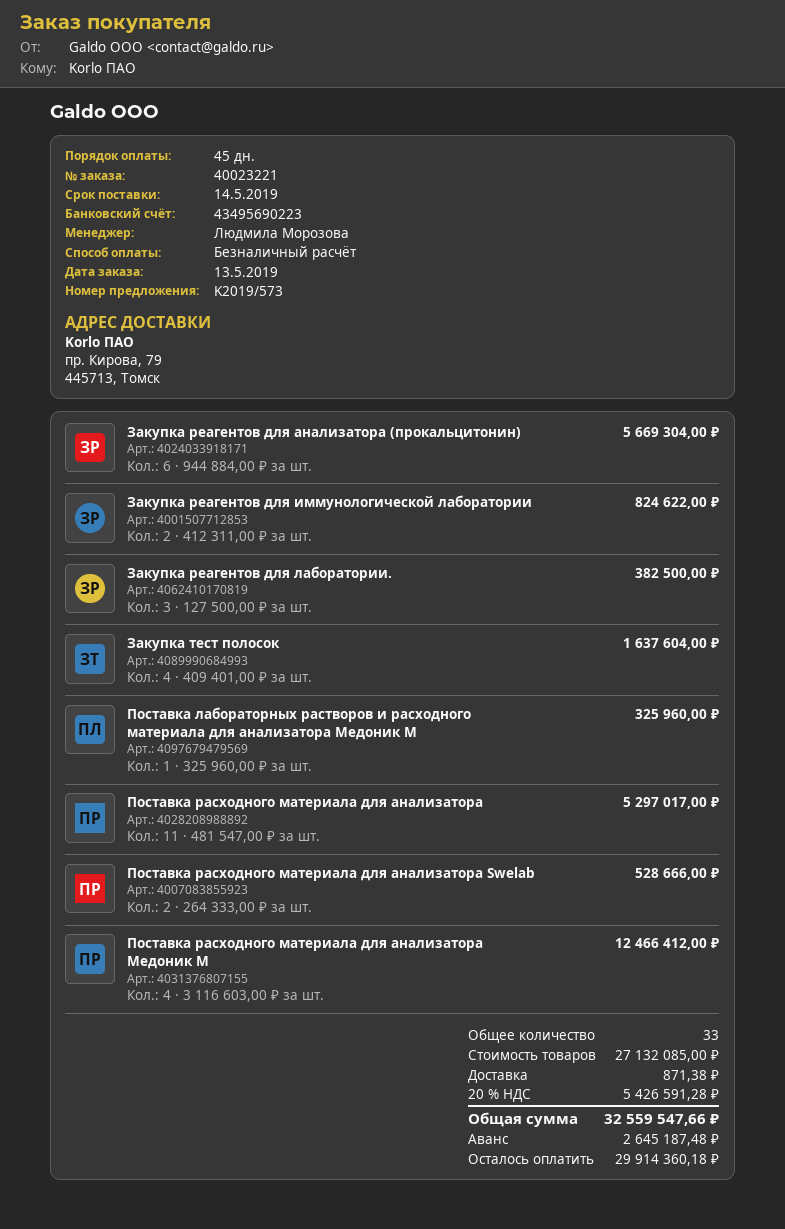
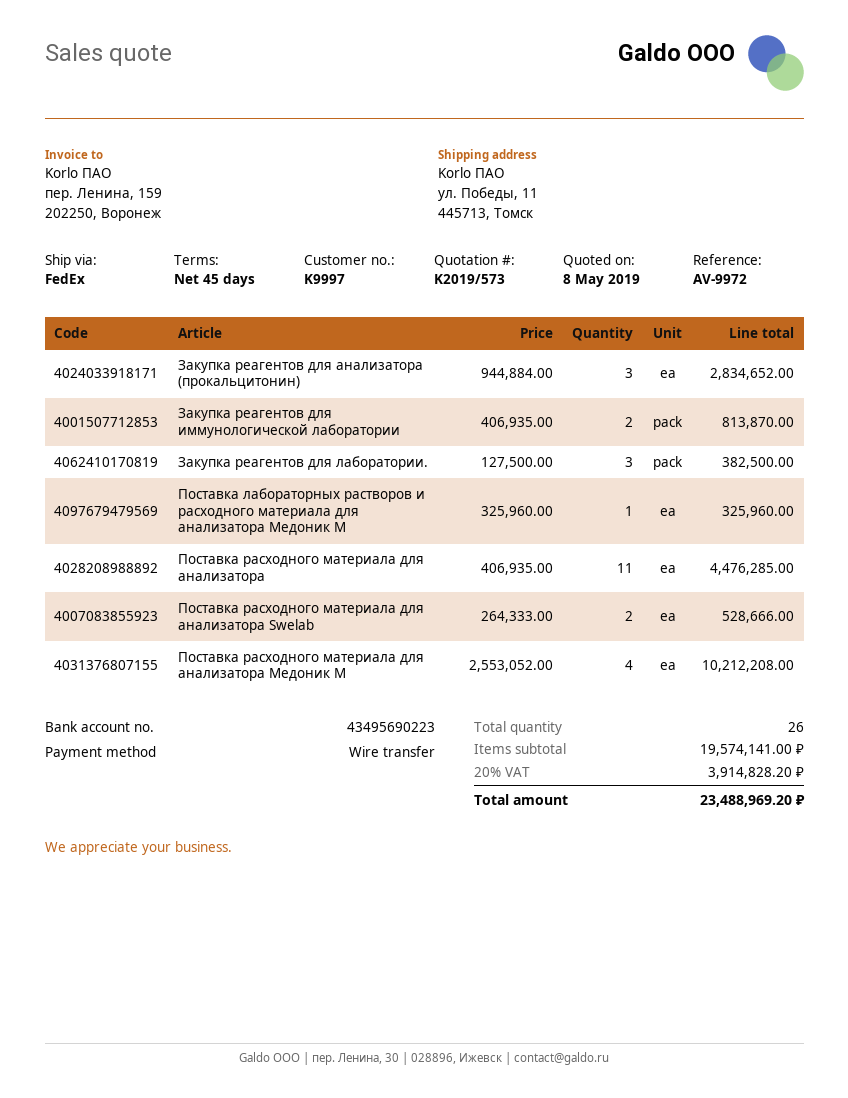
ship to: пр. Кирова, 79, 445713, Томск -> ул. Победы, 11, 445713, Томск
Закупка реагентов для анализатора (прокальцитонин): 6 x 944884.00 = 5669304.00 -> 3 x 944884.00 = 2834652.00
Закупка реагентов для иммунологической лаборатории: 2 x 412311.00 = 824622.00 -> 2 x 406935.00 = 813870.00
Закупка тест полосок: 4 x 409401.00 = 1637604.00 -> none
Поставка расходного материала для анализатора: 11 x 481547.00 = 5297017.00 -> 11 x 406935.00 = 4476285.00
Поставка расходного материала для анализатора Медоник М: 4 x 3116603.00 = 12466412.00 -> 4 x 2553052.00 = 10212208.00
total quantity: 33 -> 26
subtotal: 27132085.00 -> 19574141.00
shipping: 871.38 -> none
tax: 20% = 5426591.28 -> 20% = 3914828.20
total: 32559547.66 -> 23488969.20

